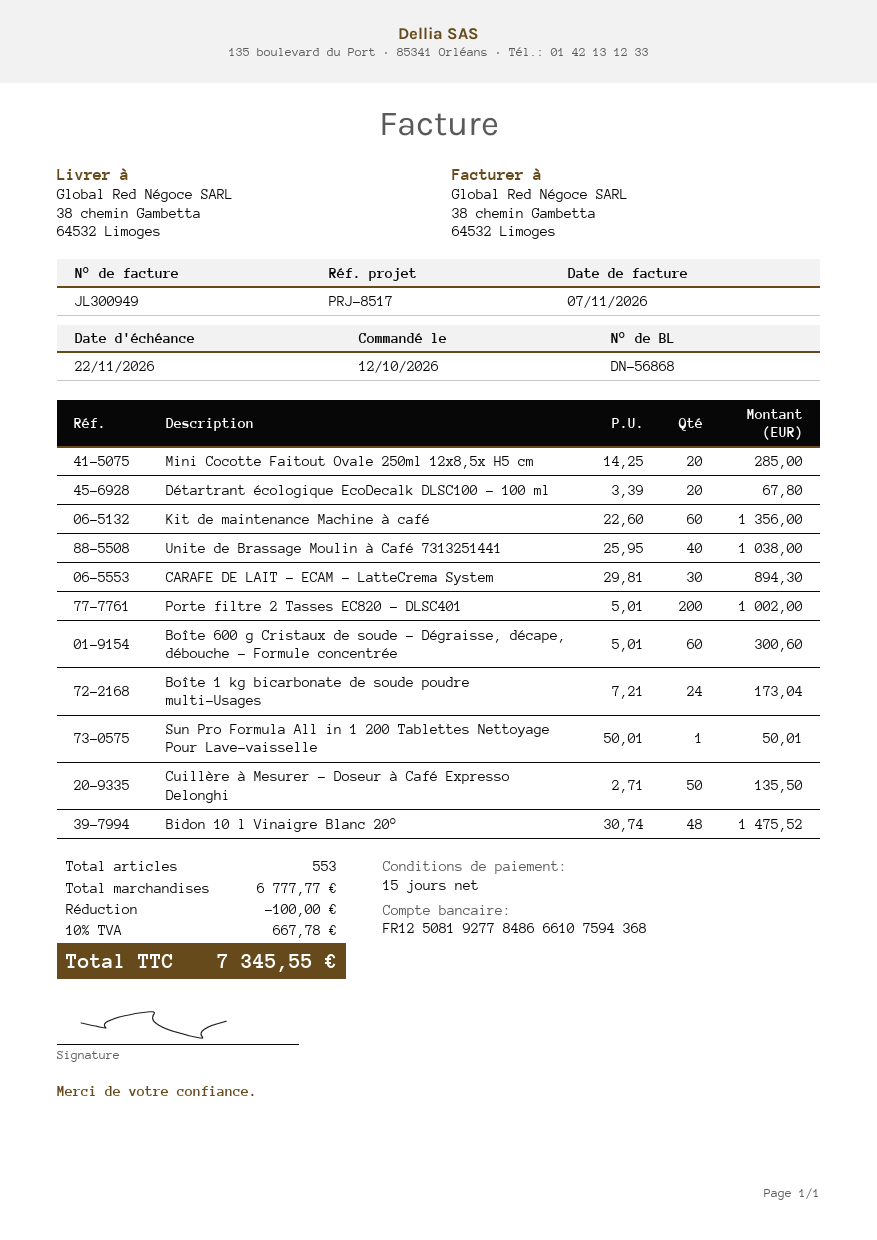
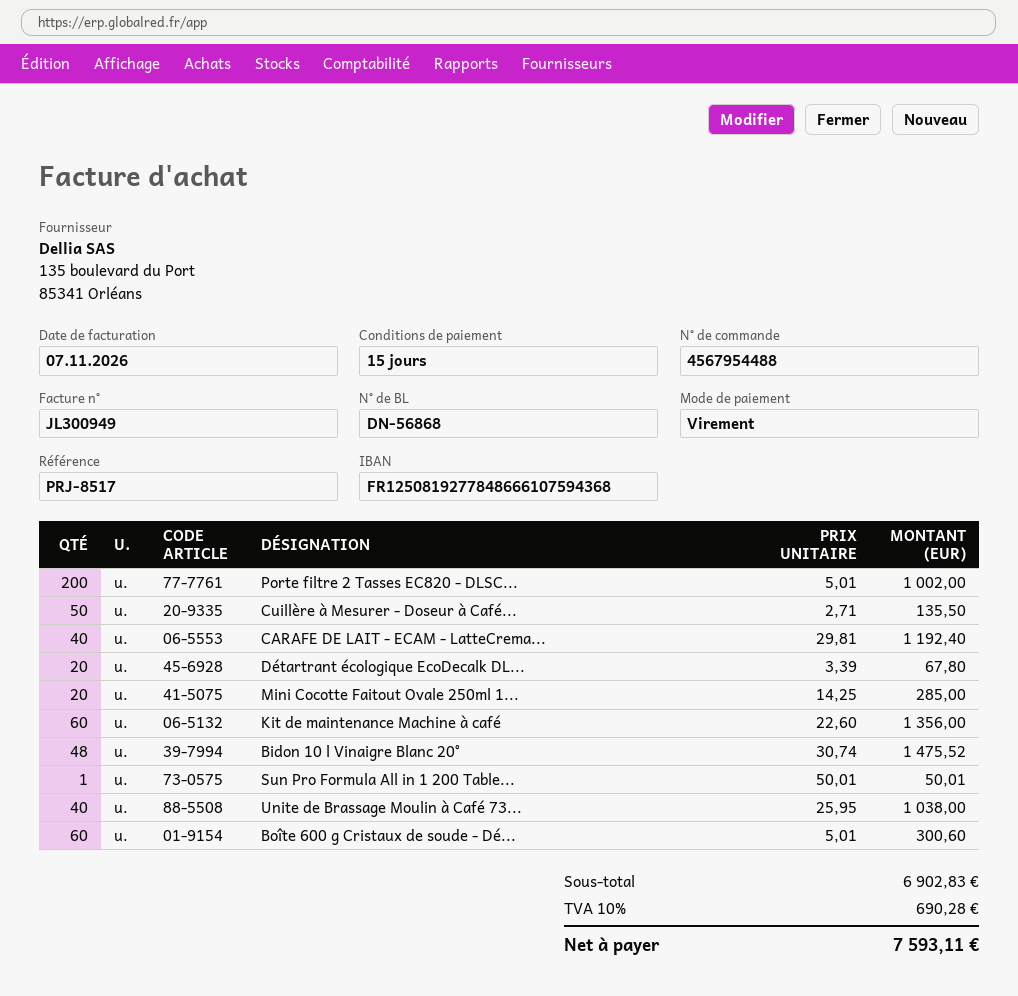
CARAFE DE LAIT - ECAM - LatteCrema System: 30 x 29.81 = 894.30 -> 40 x 29.81 = 1192.40
Boîte 1 kg bicarbonate de soude poudre multi-Usages: 24 x 7.21 = 173.04 -> none
subtotal: 6777.77 -> 6902.83
discount: 100.00 -> none
tax: 10% = 667.78 -> 10% = 690.28
total: 7345.55 -> 7593.11

